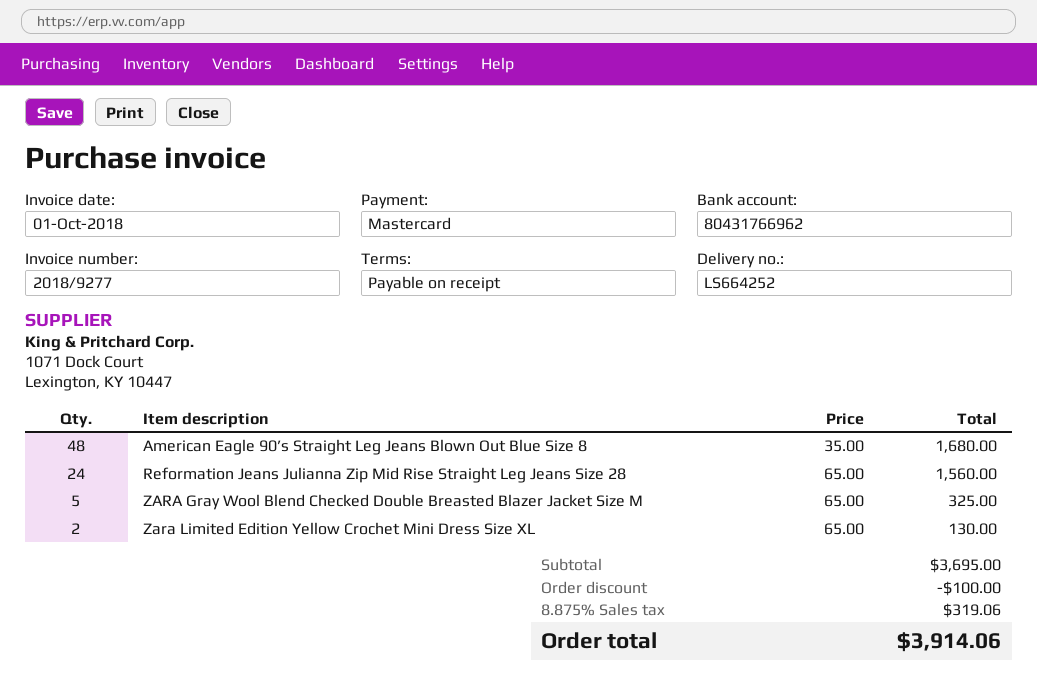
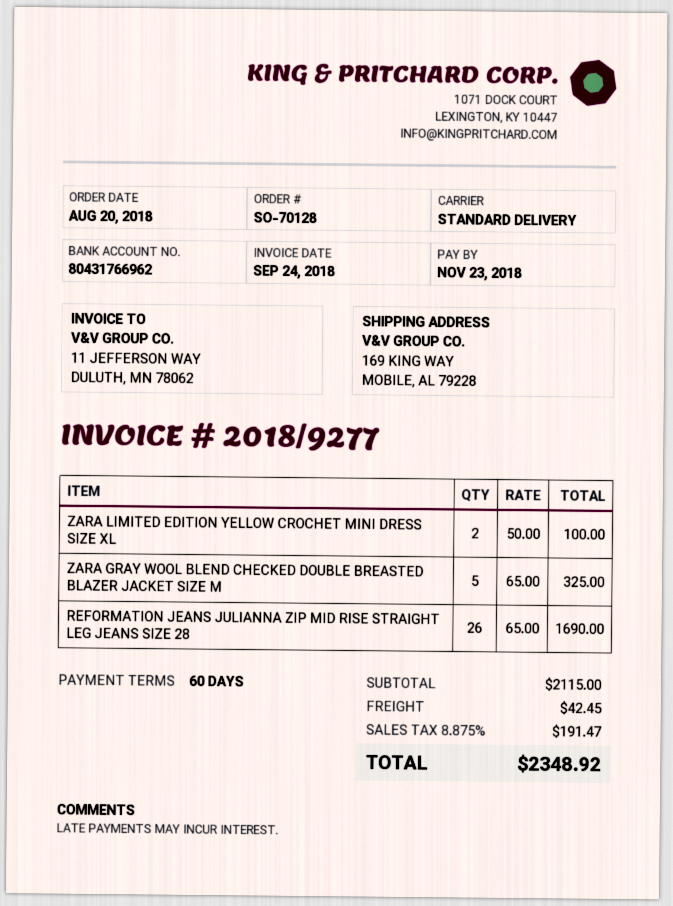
invoice date: 2018-10-01 -> 2018-09-24
payment terms: on receipt -> 60 days
American Eagle 90’s Straight Leg Jeans Blown Out Blue Size 8: 48 x 35.00 = 1680.00 -> none
Reformation Jeans Julianna Zip Mid Rise Straight Leg Jeans Size 28: 24 x 65.00 = 1560.00 -> 26 x 65.00 = 1690.00
Zara Limited Edition Yellow Crochet Mini Dress Size XL: 2 x 65.00 = 130.00 -> 2 x 50.00 = 100.00
subtotal: 3695.00 -> 2115.00
discount: 100.00 -> none
shipping: none -> 42.45
tax: 8.875% = 319.06 -> 8.875% = 191.47
total: 3914.06 -> 2348.92

